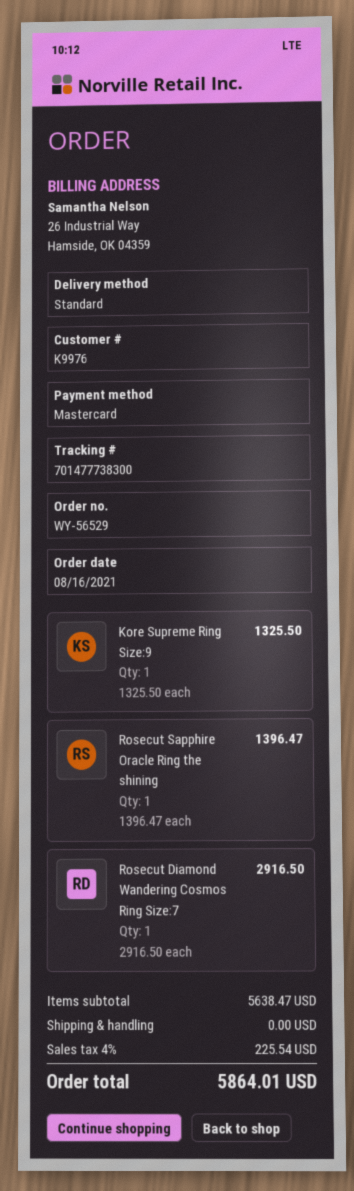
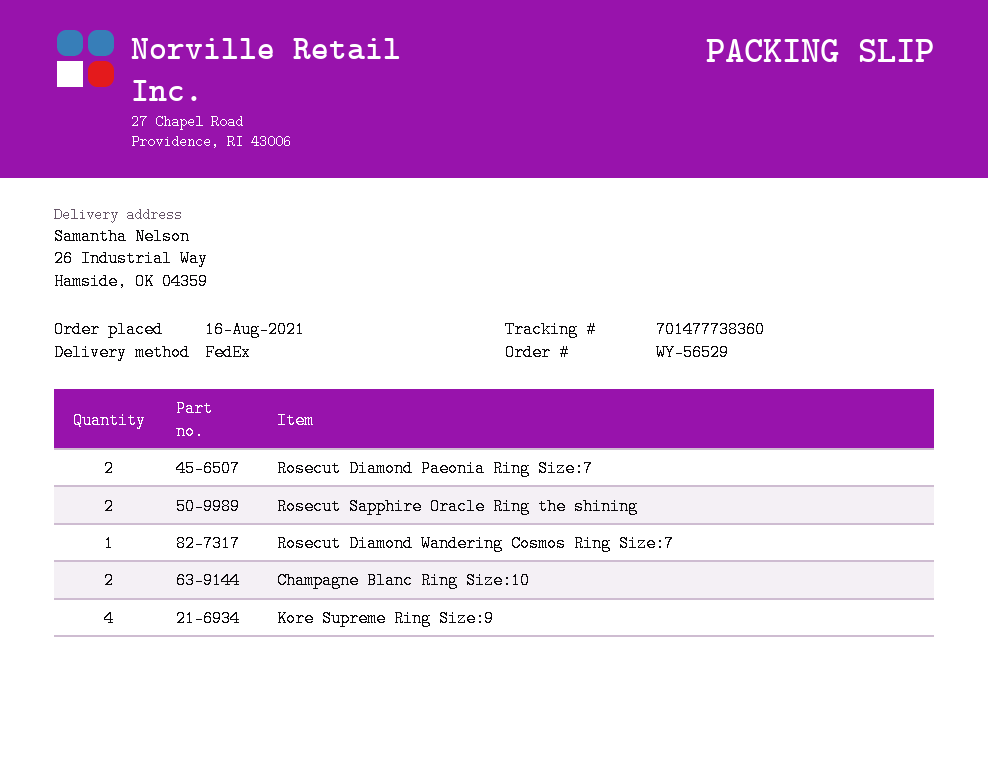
shipping method: standard -> FedEx
tracking number: 701477738300 -> 701477738360
Kore Supreme Ring Size:9: 1 -> 4
Rosecut Sapphire Oracle Ring the shining: 1 -> 2
Rosecut Diamond Paeonia Ring Size:7: none -> 2
Champagne Blanc Ring Size:10: none -> 2

